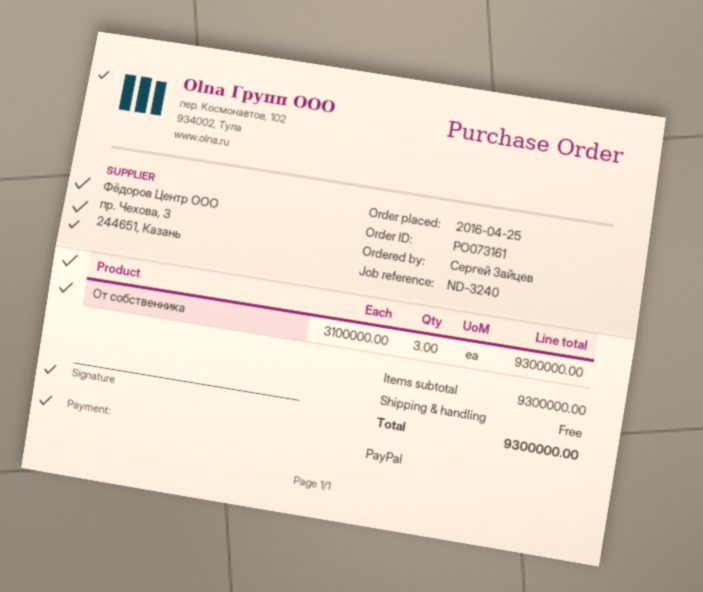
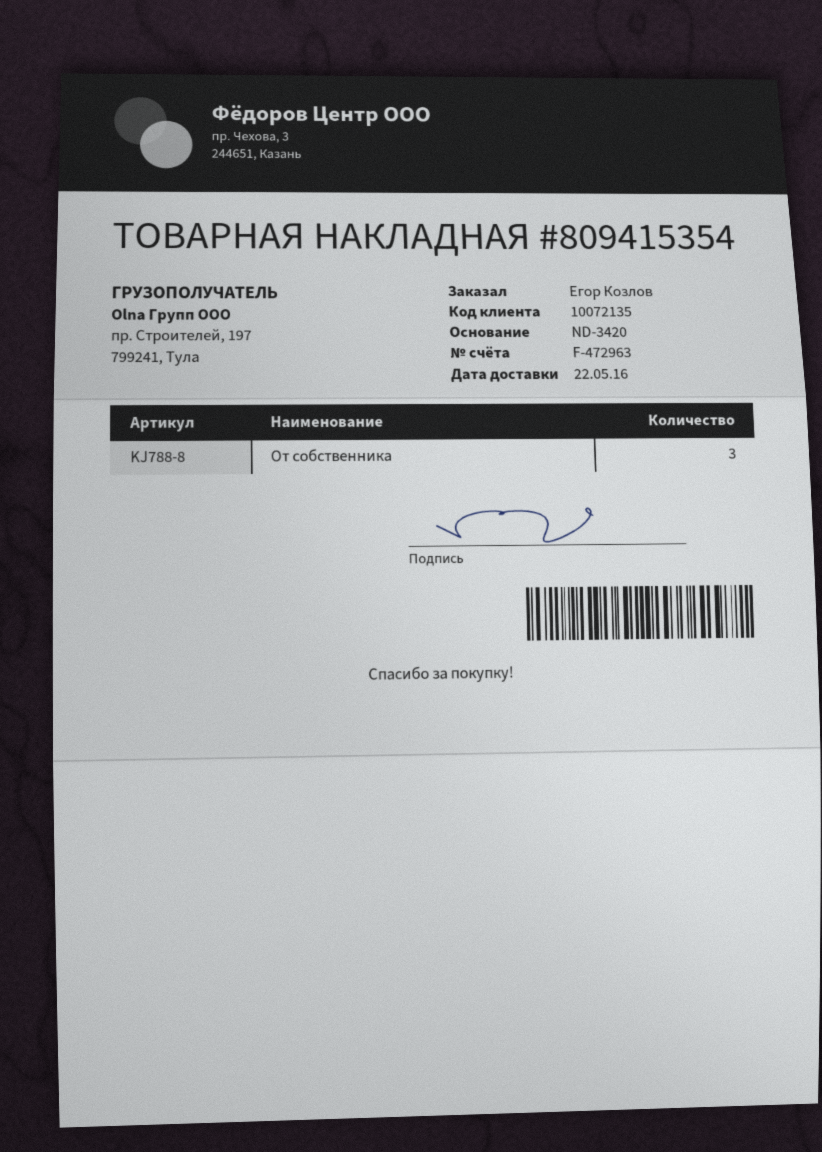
reference: ND-3240 -> ND-3420
ordered by: Сергей Зайцев -> Егор Козлов

